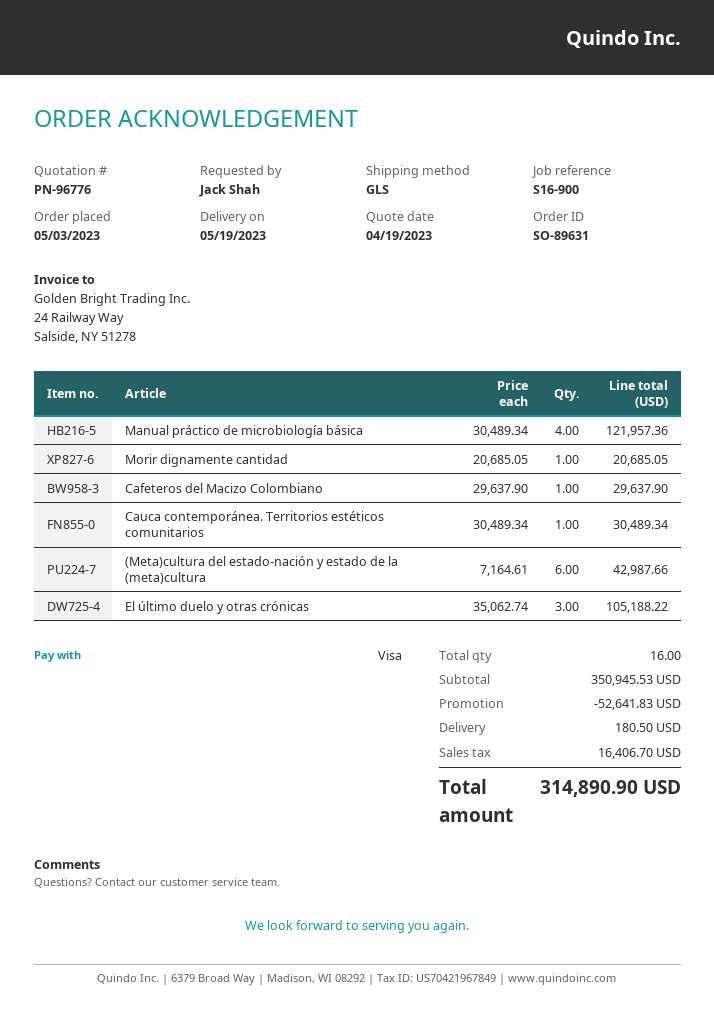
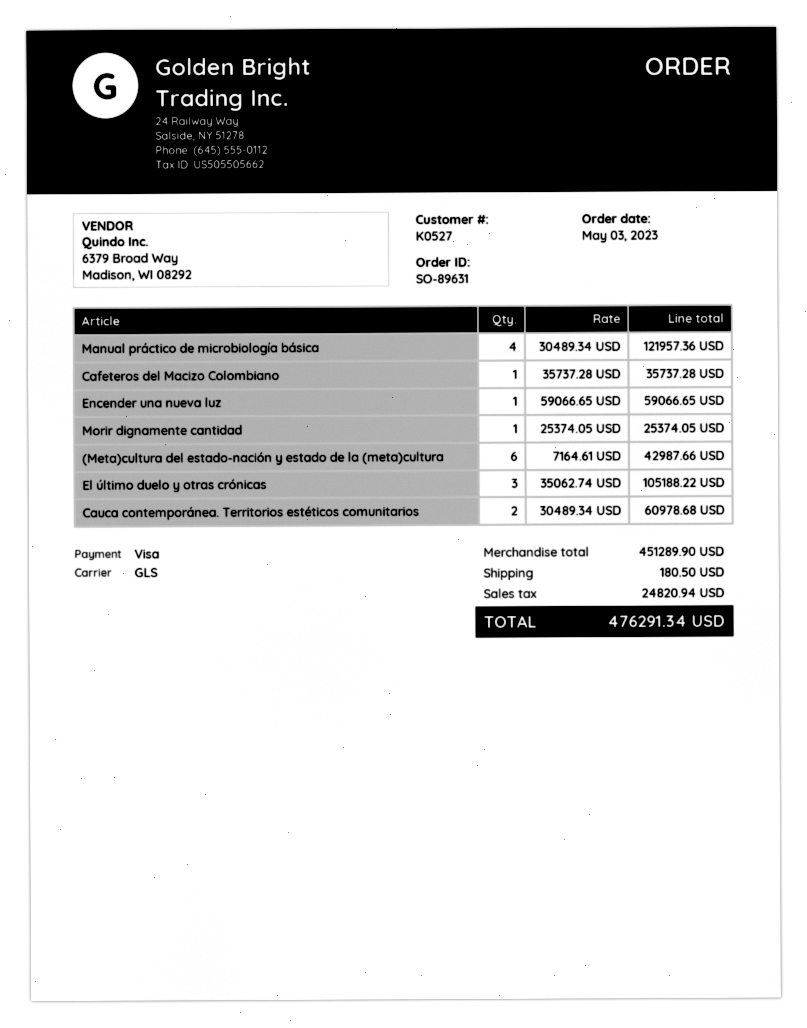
Morir dignamente cantidad: 1 x 20685.05 = 20685.05 -> 1 x 25374.05 = 25374.05
Cafeteros del Macizo Colombiano: 1 x 29637.90 = 29637.90 -> 1 x 35737.28 = 35737.28
Cauca contemporánea. Territorios estéticos comunitarios: 1 x 30489.34 = 30489.34 -> 2 x 30489.34 = 60978.68
Encender una nueva luz: none -> 1 x 59066.65 = 59066.65
subtotal: 350945.53 -> 451289.90
discount: 52641.83 -> none
tax: 16406.70 -> 24820.94
total: 314890.90 -> 476291.34

